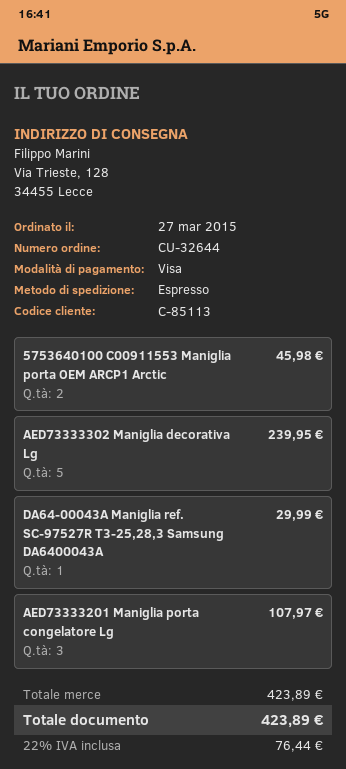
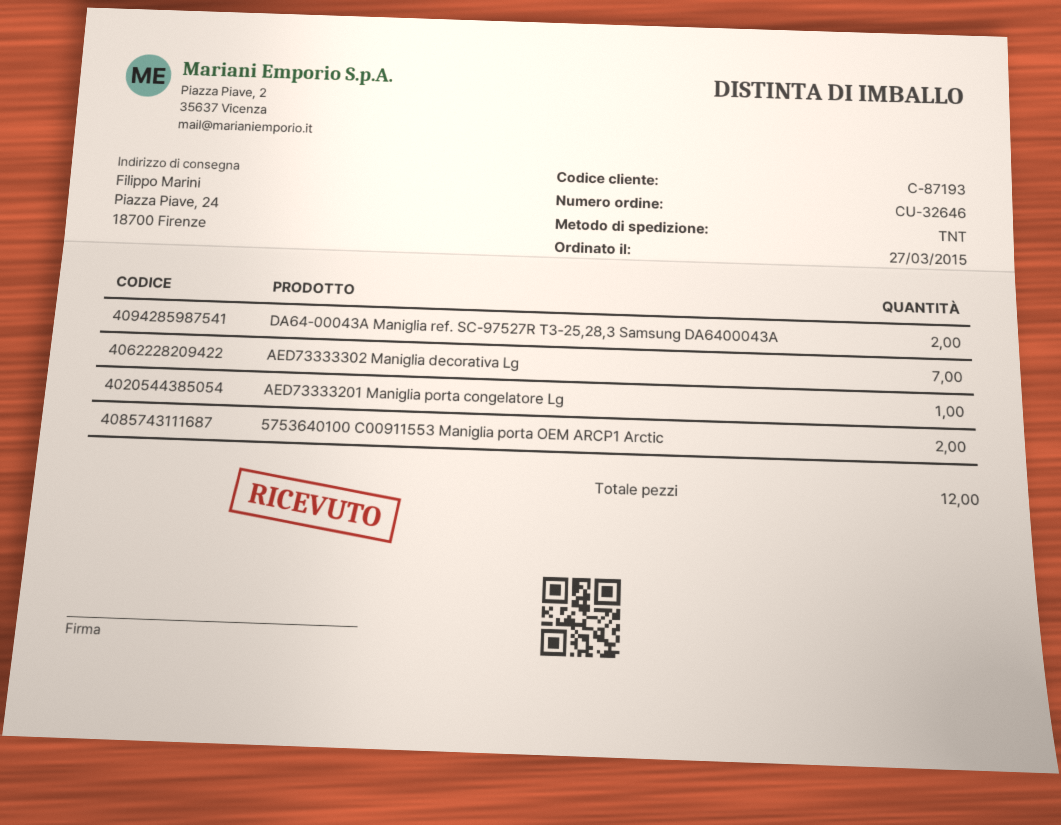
order number: CU-32644 -> CU-32646
customer number: C-85113 -> C-87193
shipping method: express -> TNT
ship to: Via Trieste, 128, 34455 Lecce -> Piazza Piave, 24, 18700 Firenze
AED73333302 Maniglia decorativa Lg: 5 -> 7
DA64-00043A Maniglia ref. SC-97527R T3-25,28,3 Samsung DA6400043A: 1 -> 2
AED73333201 Maniglia porta congelatore Lg: 3 -> 1

